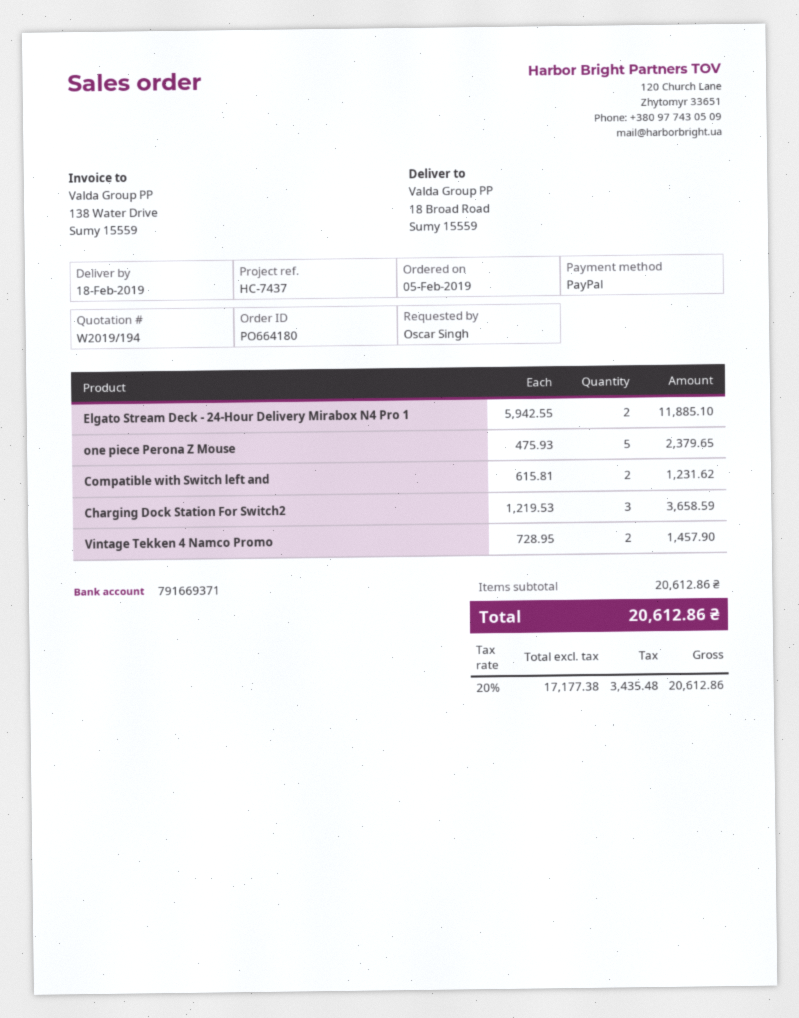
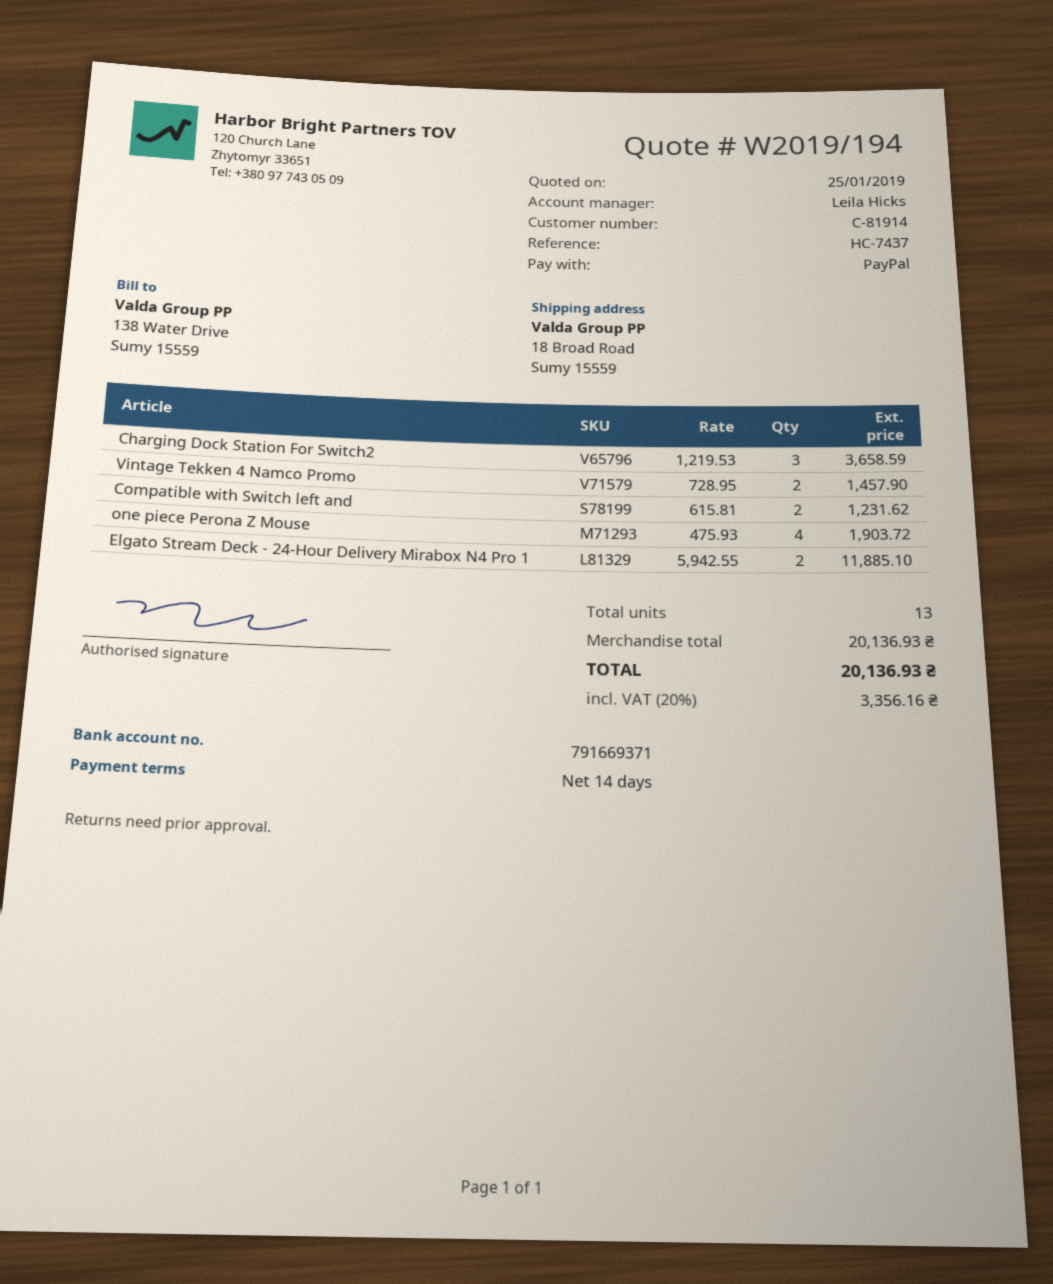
one piece Perona Z Mouse: 5 x 475.93 = 2379.65 -> 4 x 475.93 = 1903.72
subtotal: 20612.86 -> 20136.93
tax: 20% = 3435.48 -> 20% = 3356.16
total: 20612.86 -> 20136.93

